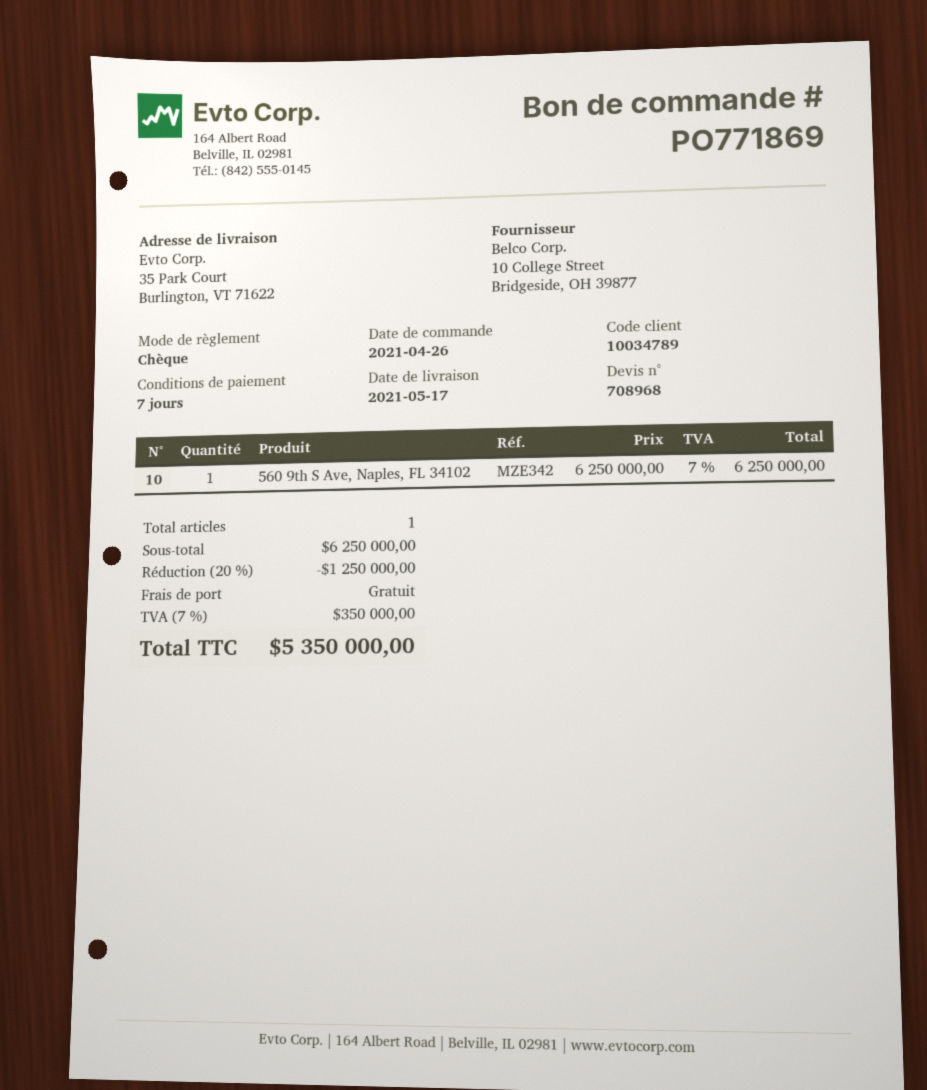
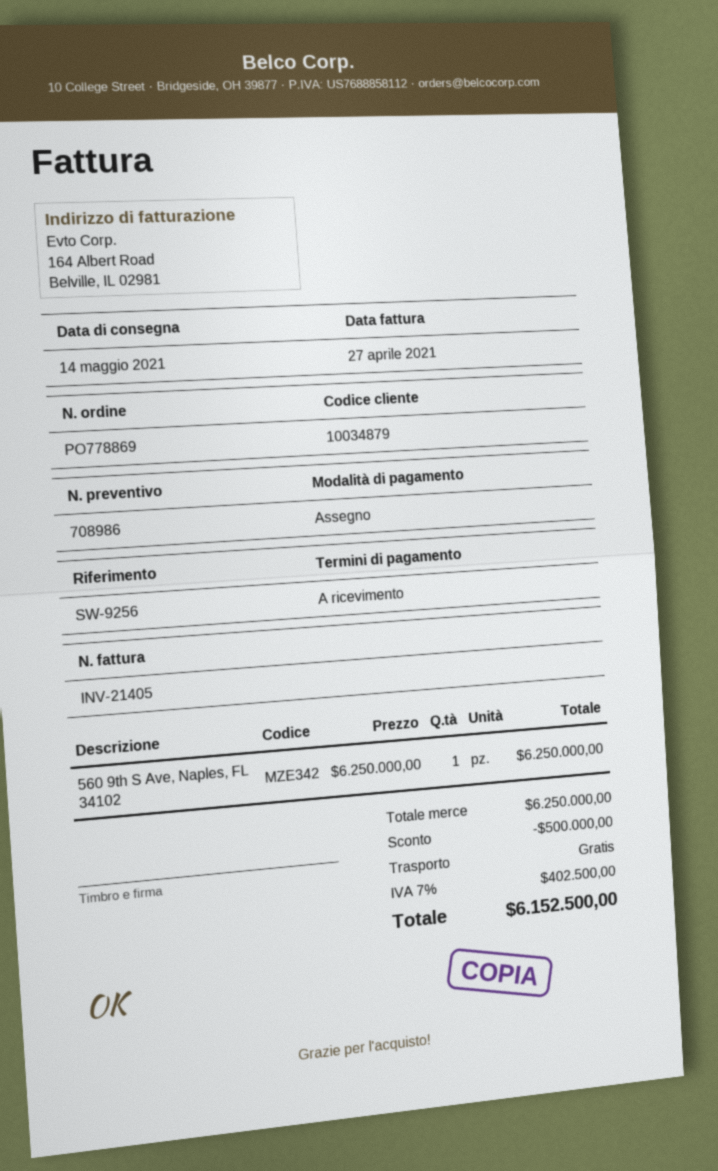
quote number: 708968 -> 708986
order number: PO771869 -> PO778869
delivery date: 2021-05-17 -> 2021-05-14
payment terms: 7 days -> on receipt
customer number: 10034789 -> 10034879
discount: 1250000.00 -> 500000.00
tax: 7% = 350000.00 -> 7% = 402500.00
total: 5350000.00 -> 6152500.00

